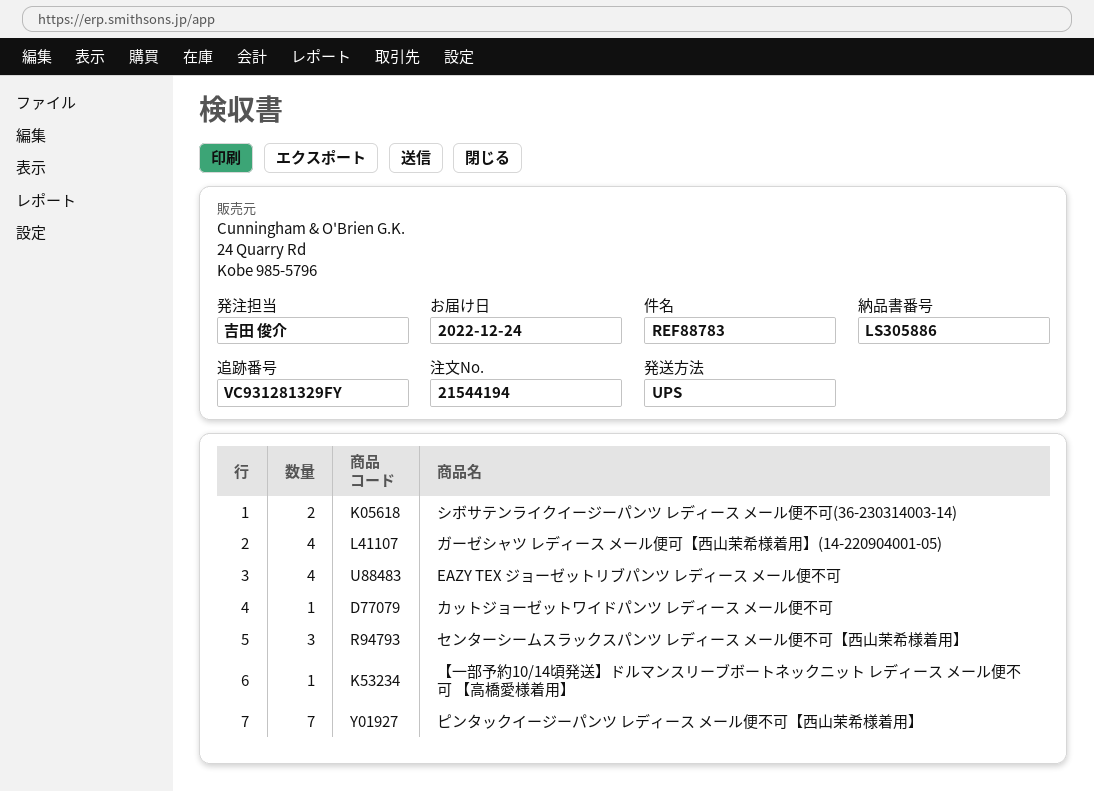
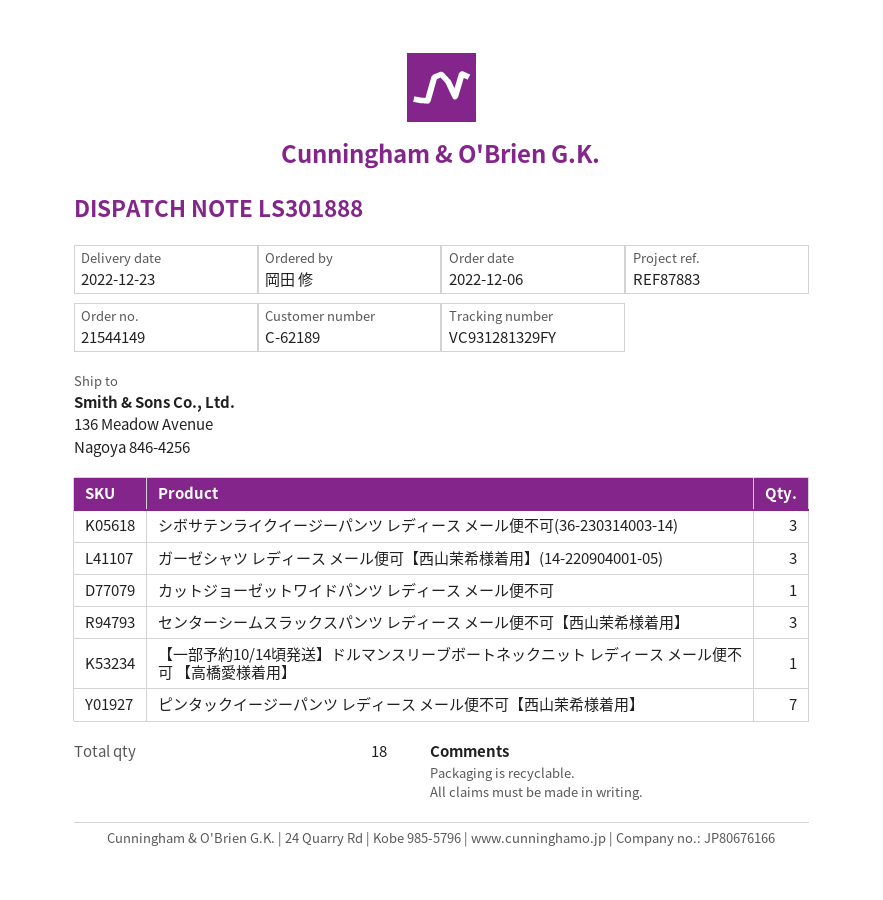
order number: 21544194 -> 21544149
delivery note number: LS305886 -> LS301888
delivery date: 2022-12-24 -> 2022-12-23
reference: REF88783 -> REF87883
ordered by: 吉田 俊介 -> 岡田 修
シボサテンライクイージーパンツ レディース メール便不可(36-230314003-14): 2 -> 3
ガーゼシャツ レディース メール便可【西山茉希様着用】(14-220904001-05): 4 -> 3
EAZY TEX ジョーゼットリブパンツ レディース メール便不可: 4 -> none

